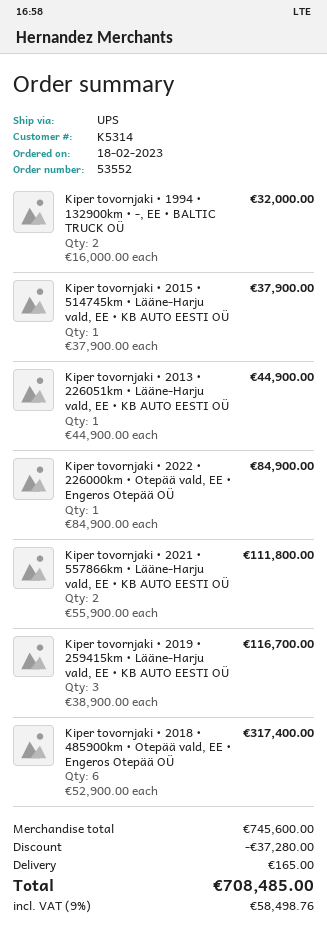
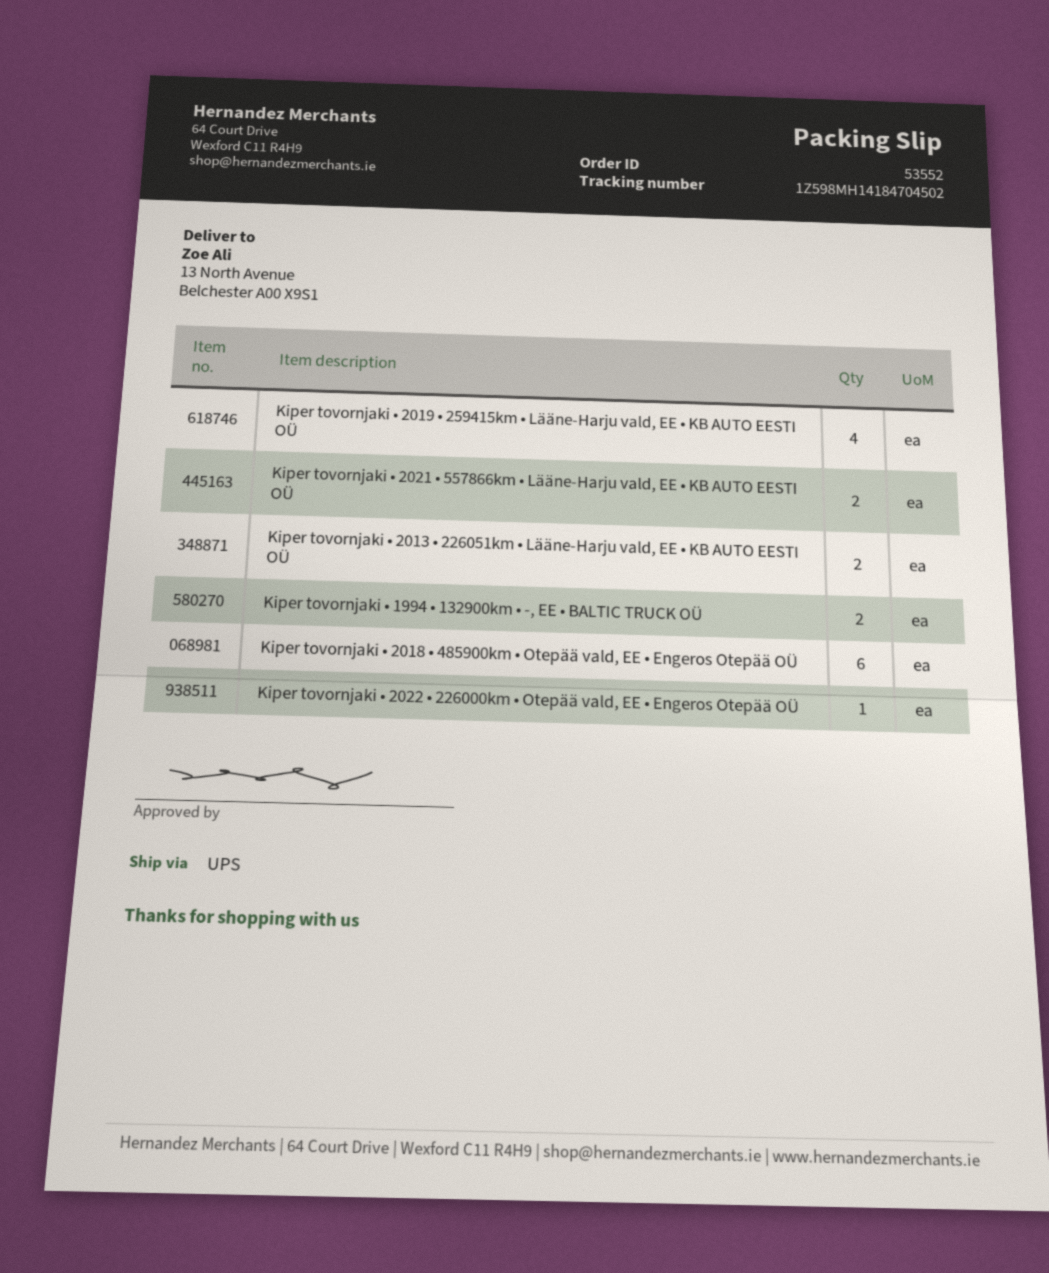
Kiper tovornjaki • 2015 • 514745km • Lääne-Harju vald, EE • KB AUTO EESTI OÜ: 1 -> none
Kiper tovornjaki • 2013 • 226051km • Lääne-Harju vald, EE • KB AUTO EESTI OÜ: 1 -> 2
Kiper tovornjaki • 2019 • 259415km • Lääne-Harju vald, EE • KB AUTO EESTI OÜ: 3 -> 4

